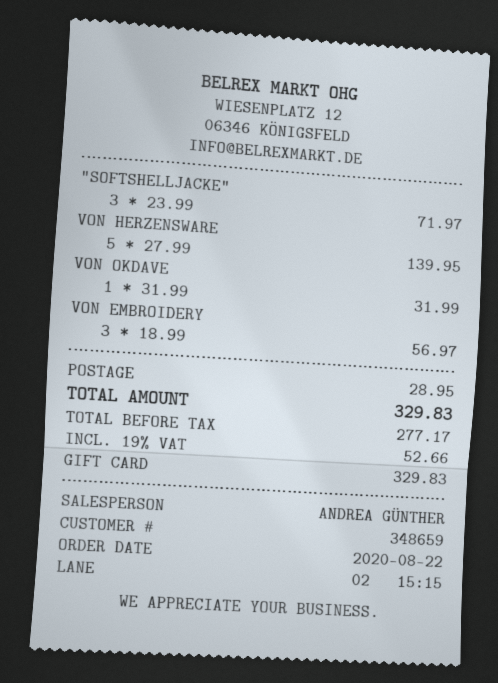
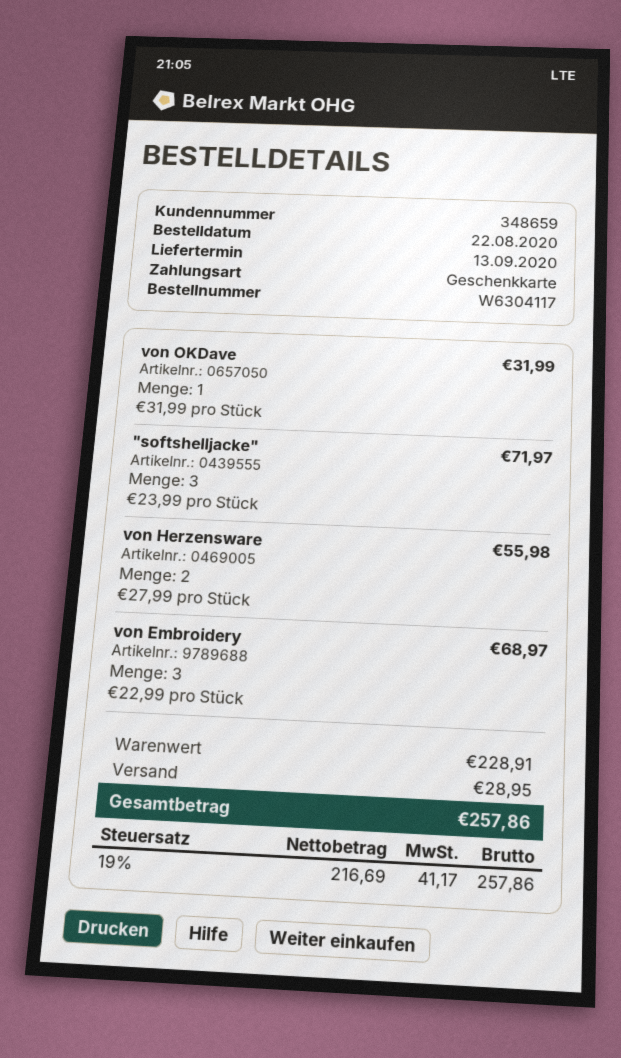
VON HERZENSWARE: 5 x 27.99 = 139.95 -> 2 x 27.99 = 55.98
VON EMBROIDERY: 3 x 18.99 = 56.97 -> 3 x 22.99 = 68.97
net: 277.17 -> 216.69
tax: 19% = 52.66 -> 19% = 41.17
total: 329.83 -> 257.86

